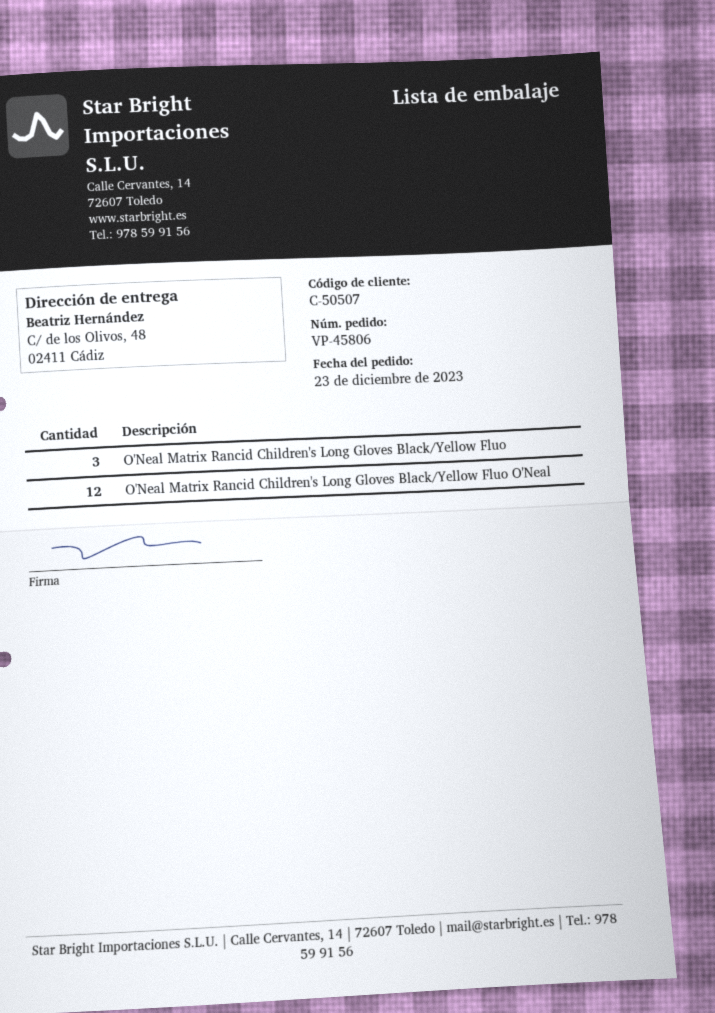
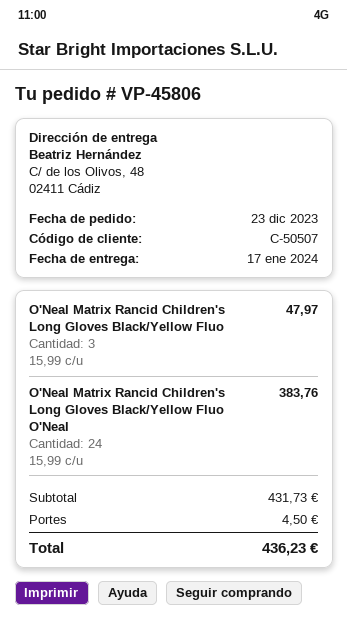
O'Neal Matrix Rancid Children's Long Gloves Black/Yellow Fluo O'Neal: 12 -> 24

